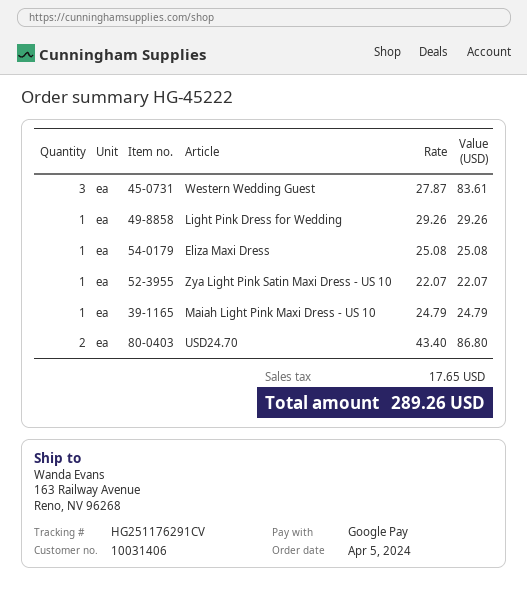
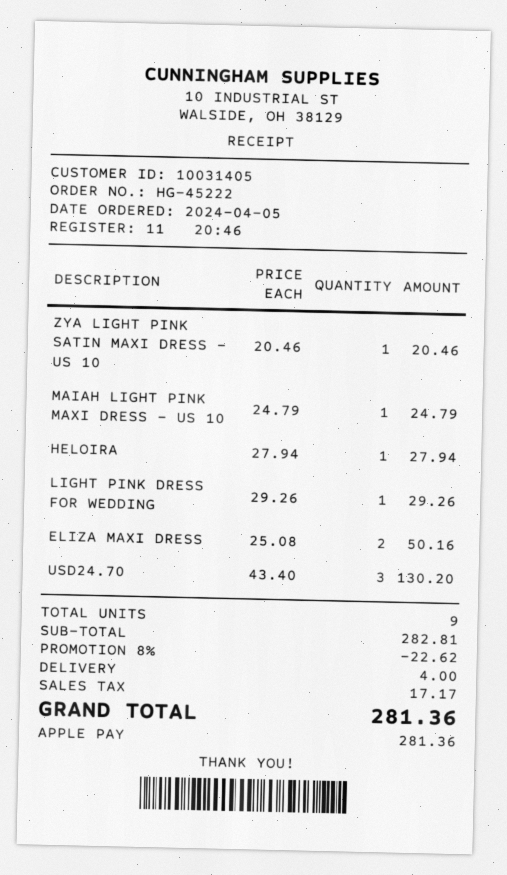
customer number: 10031406 -> 10031405
payment method: Google Pay -> Apple Pay
Western Wedding Guest: 3 x 27.87 = 83.61 -> none
Eliza Maxi Dress: 1 x 25.08 = 25.08 -> 2 x 25.08 = 50.16
Zya Light Pink Satin Maxi Dress - US 10: 1 x 22.07 = 22.07 -> 1 x 20.46 = 20.46
USD24.70: 2 x 43.40 = 86.80 -> 3 x 43.40 = 130.20
HELOIRA: none -> 1 x 27.94 = 27.94
discount: none -> 8% = 22.62
shipping: none -> 4.00
tax: 17.65 -> 17.17
total: 289.26 -> 281.36

